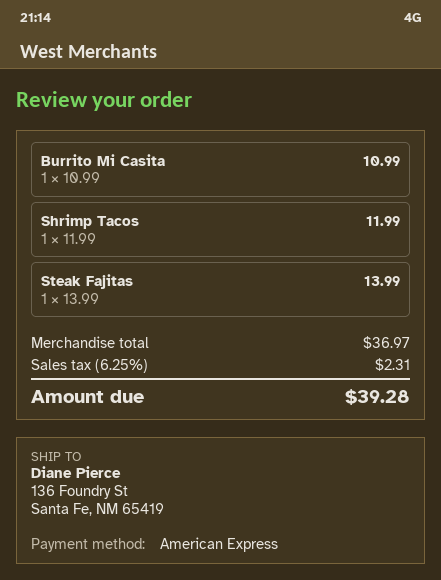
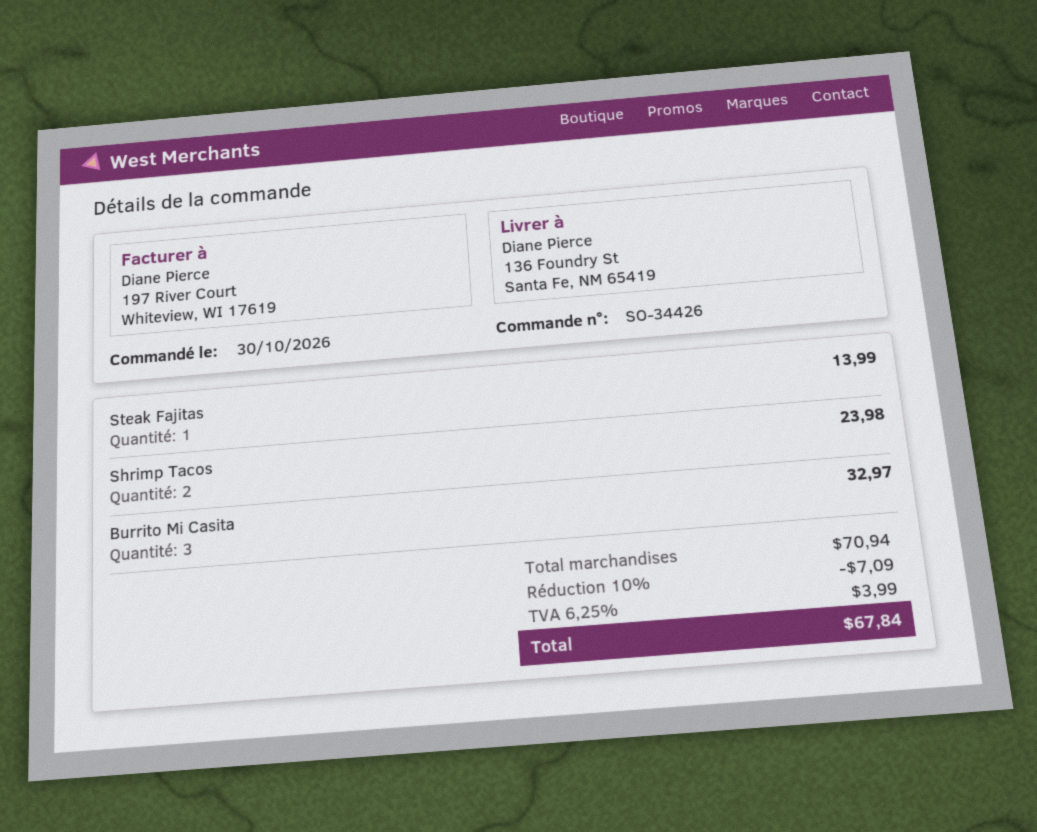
Burrito Mi Casita: 1 for 10.99 -> 3 for 32.97
Shrimp Tacos: 1 for 11.99 -> 2 for 23.98
subtotal: 36.97 -> 70.94
discount: none -> 10% = 7.09
tax: 6.25% = 2.31 -> 6.25% = 3.99
total: 39.28 -> 67.84

